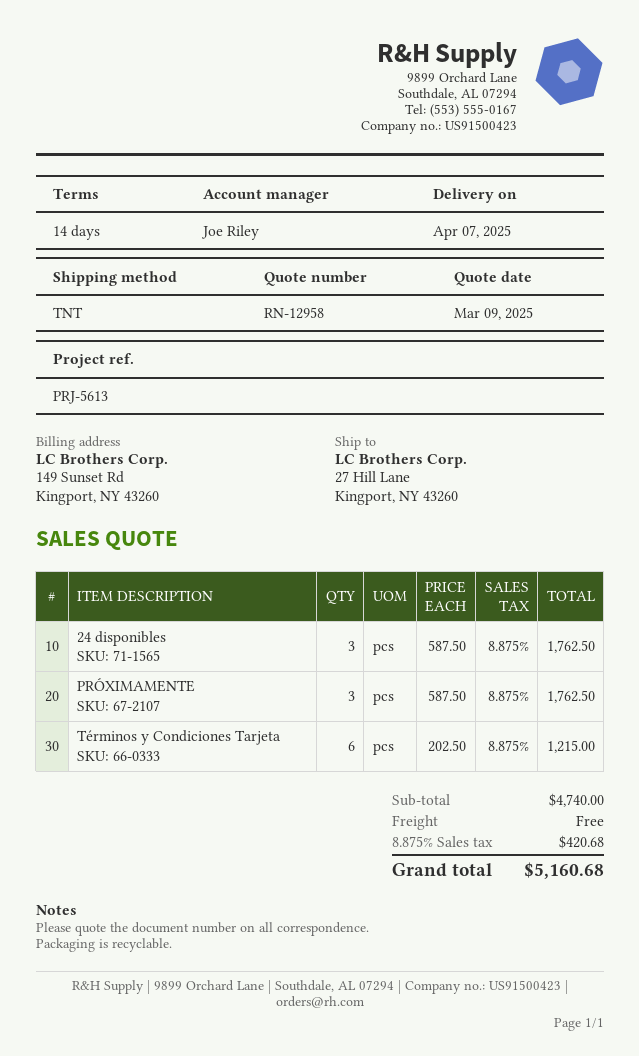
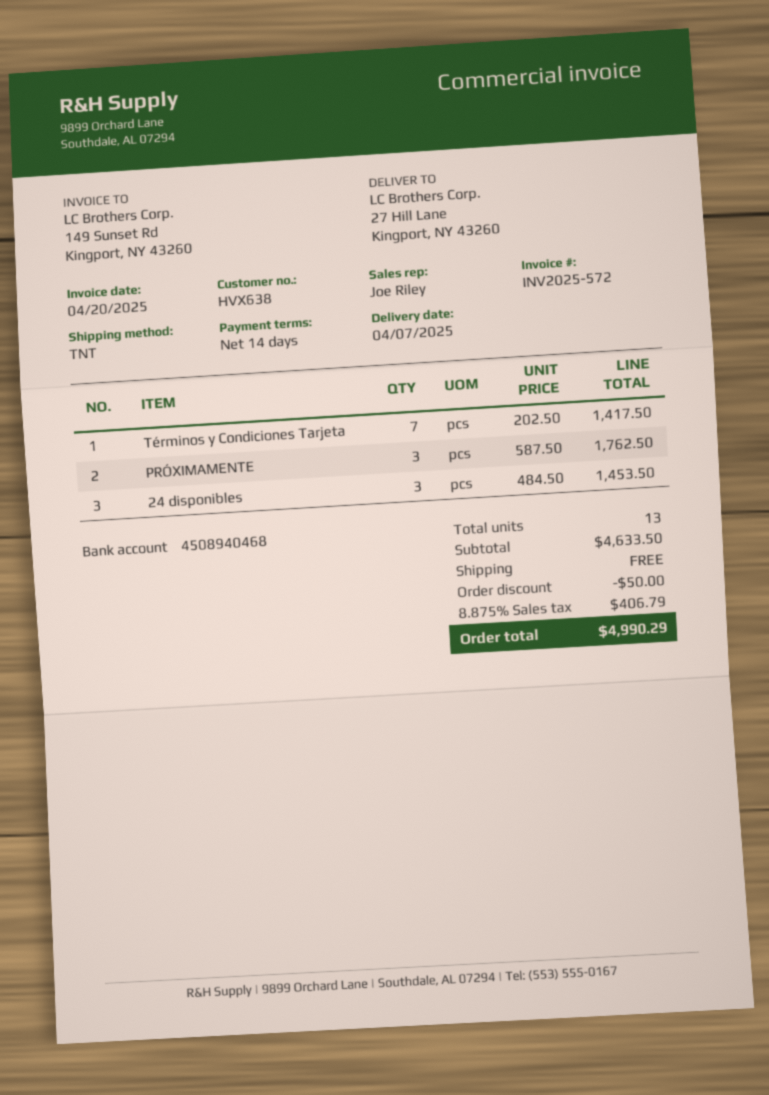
24 disponibles: 3 x 587.50 = 1762.50 -> 3 x 484.50 = 1453.50
Términos y Condiciones Tarjeta: 6 x 202.50 = 1215.00 -> 7 x 202.50 = 1417.50
subtotal: 4740.00 -> 4633.50
discount: none -> 50.00
tax: 8.875% = 420.68 -> 8.875% = 406.79
total: 5160.68 -> 4990.29

